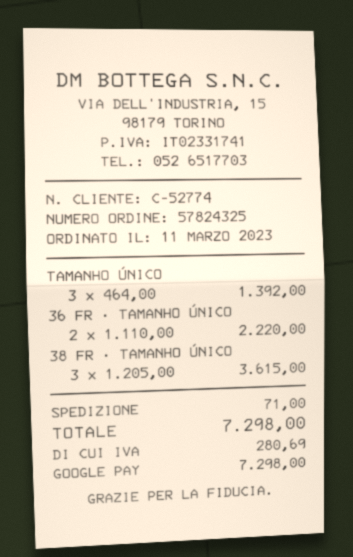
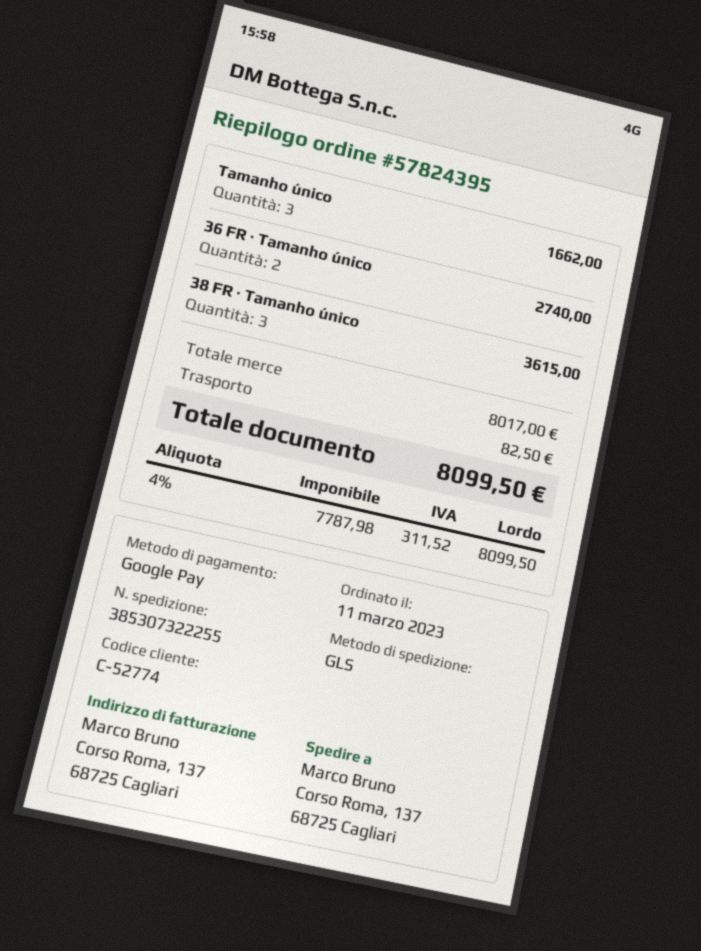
order number: 57824325 -> 57824395
TAMANHO ÚNICO: 3 for 1392.00 -> 3 for 1662.00
36 FR · TAMANHO ÚNICO: 2 for 2220.00 -> 2 for 2740.00
shipping: 71.00 -> 82.50
tax: 280.69 -> 311.52
total: 7298.00 -> 8099.50

